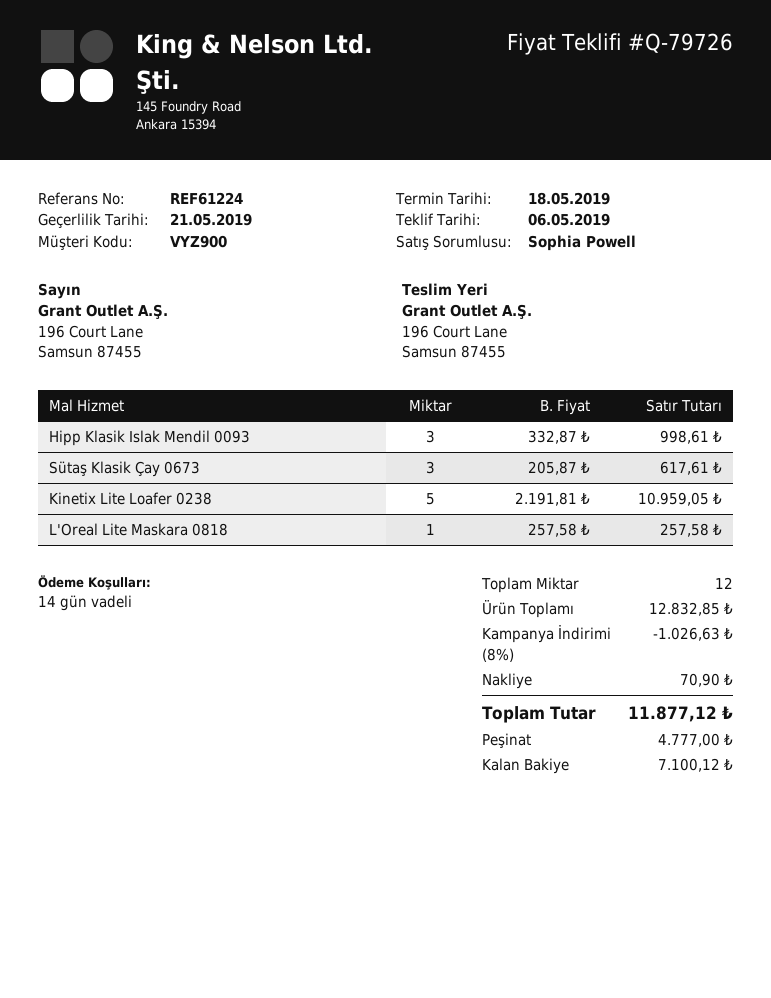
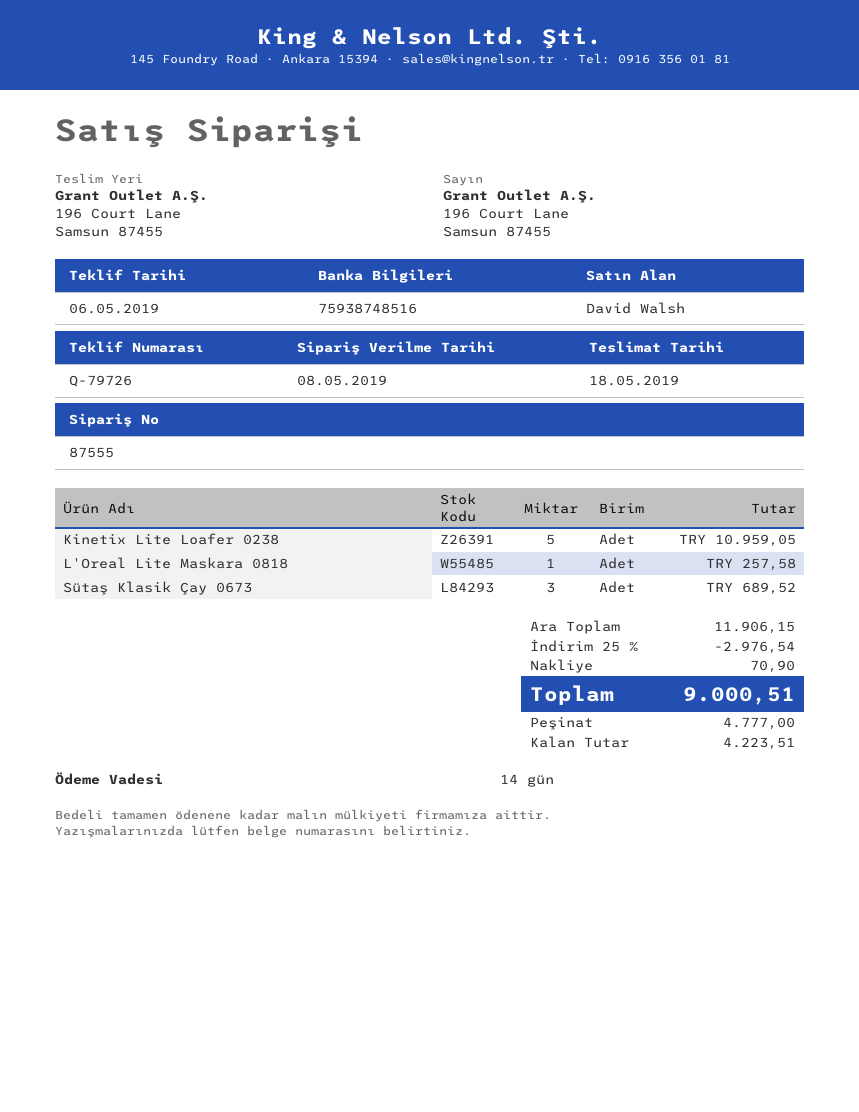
Hipp Klasik Islak Mendil 0093: 3 for 998.61 -> none
Sütaş Klasik Çay 0673: 3 for 617.61 -> 3 for 689.52
subtotal: 12832.85 -> 11906.15
discount: 8% = 1026.63 -> 25% = 2976.54
total: 11877.12 -> 9000.51
balance: 7100.12 -> 4223.51

